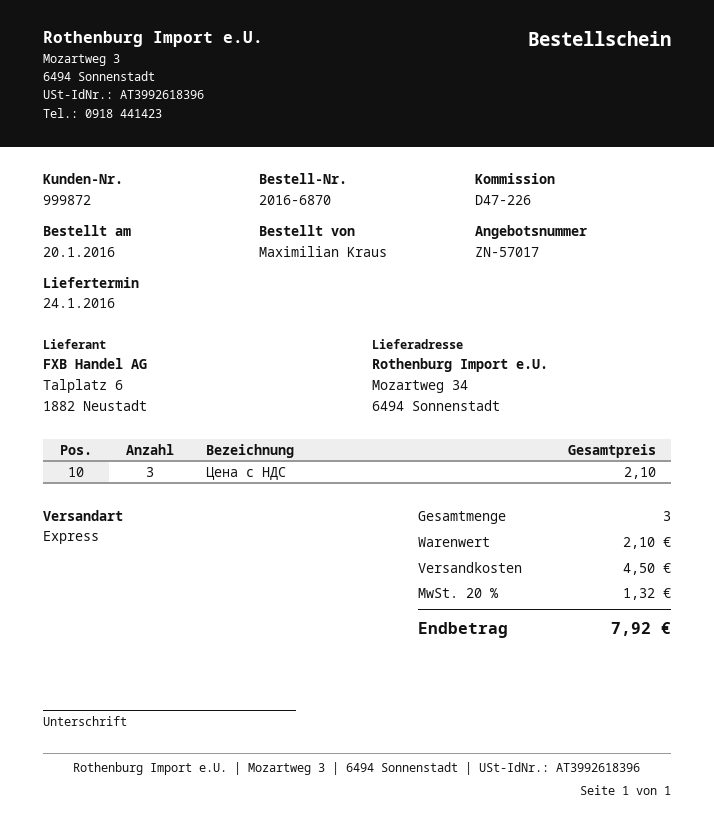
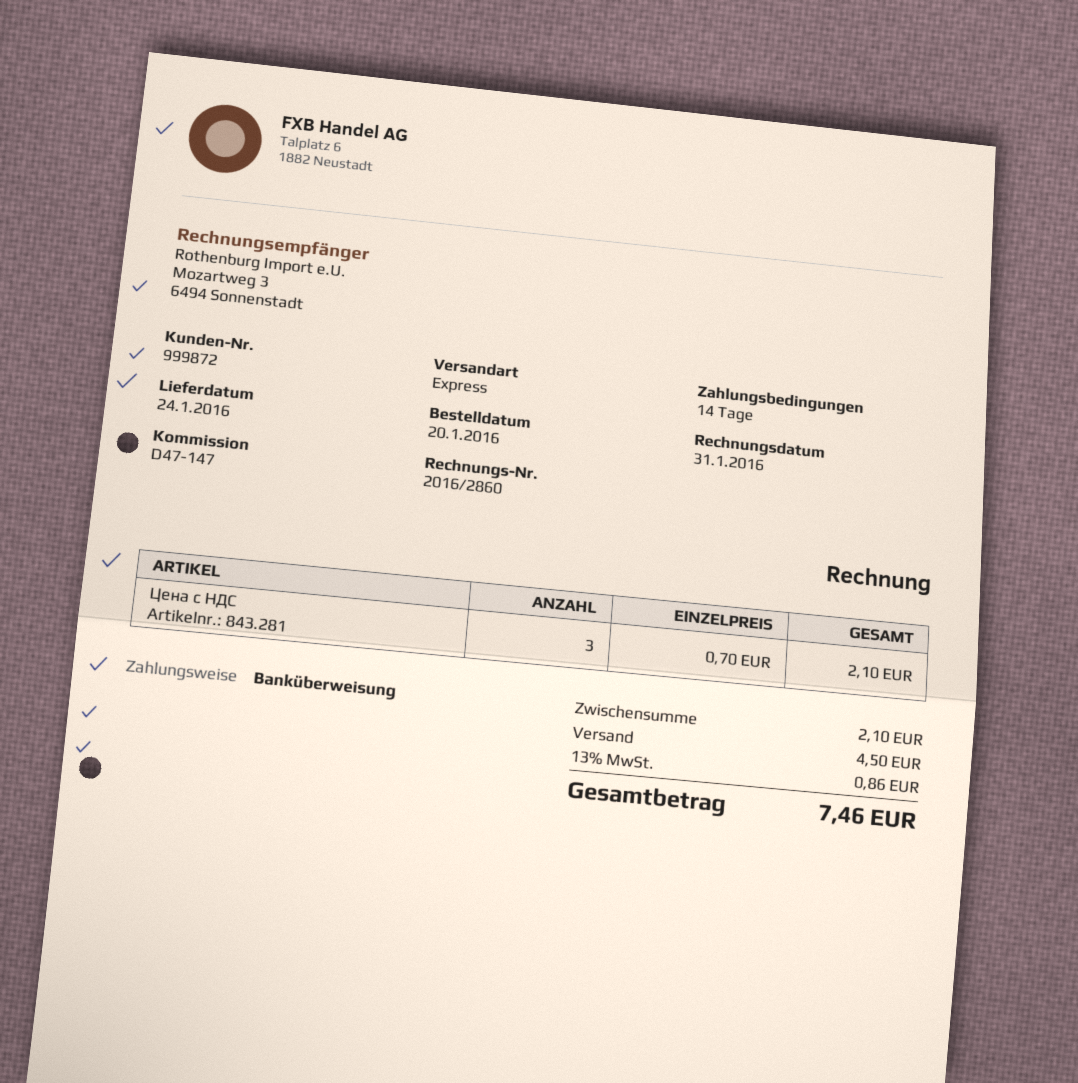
reference: D47-226 -> D47-147
tax: 20% = 1.32 -> 13% = 0.86
total: 7.92 -> 7.46

